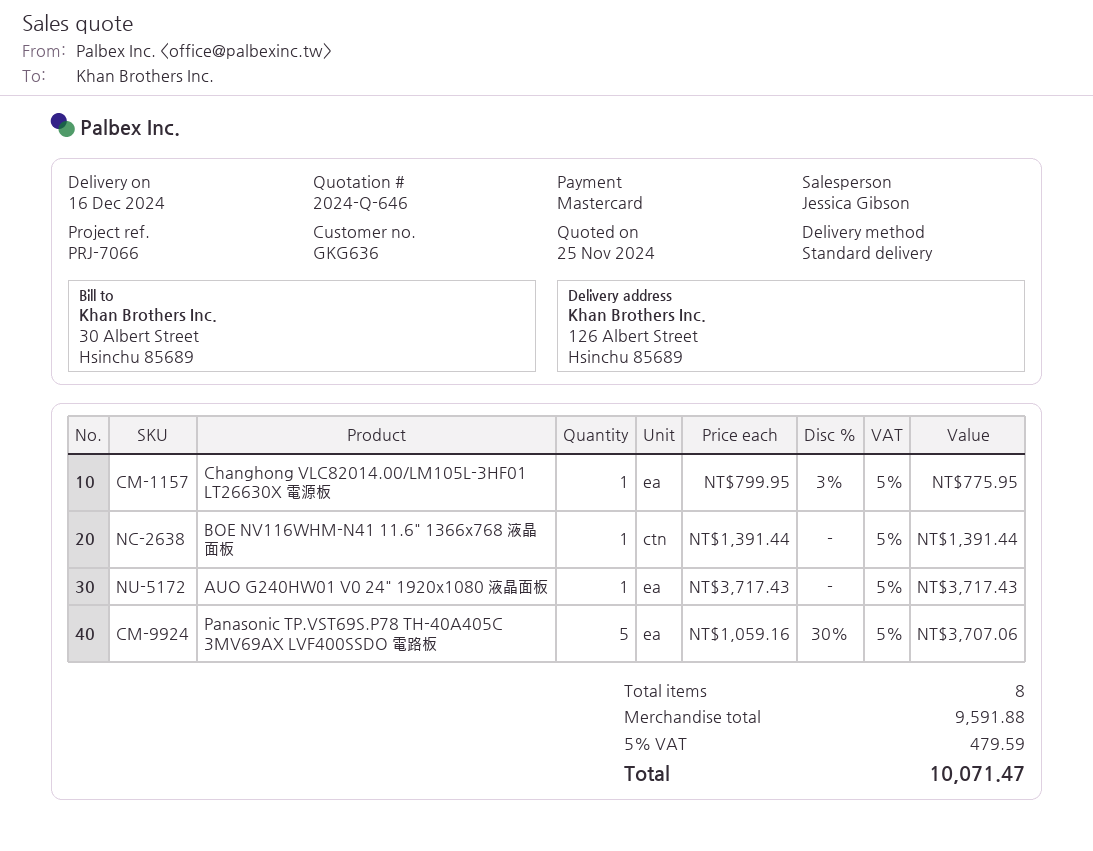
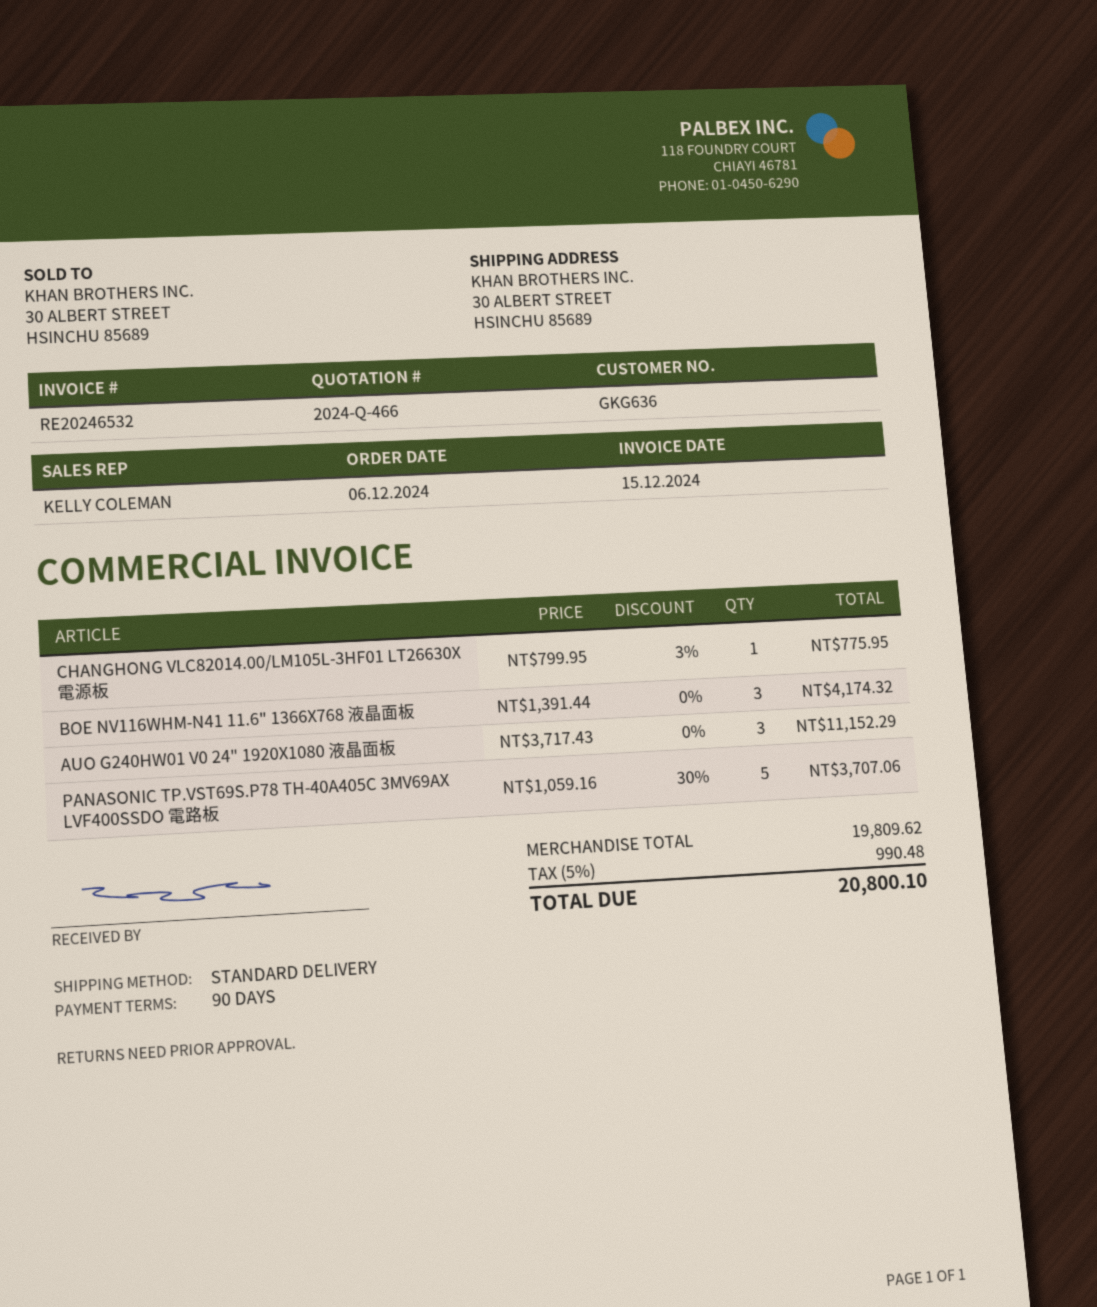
quote number: 2024-Q-646 -> 2024-Q-466
sales rep: Jessica Gibson -> KELLY COLEMAN
ship to: 126 Albert Street, Hsinchu 85689 -> 30 ALBERT STREET, HSINCHU 85689
BOE NV116WHM-N41 11.6" 1366x768 液晶面板: 1 x 1391.44 = 1391.44 -> 3 x 1391.44 = 4174.32
AUO G240HW01 V0 24" 1920x1080 液晶面板: 1 x 3717.43 = 3717.43 -> 3 x 3717.43 = 11152.29
subtotal: 9591.88 -> 19809.62
tax: 5% = 479.59 -> 5% = 990.48
total: 10071.47 -> 20800.10

